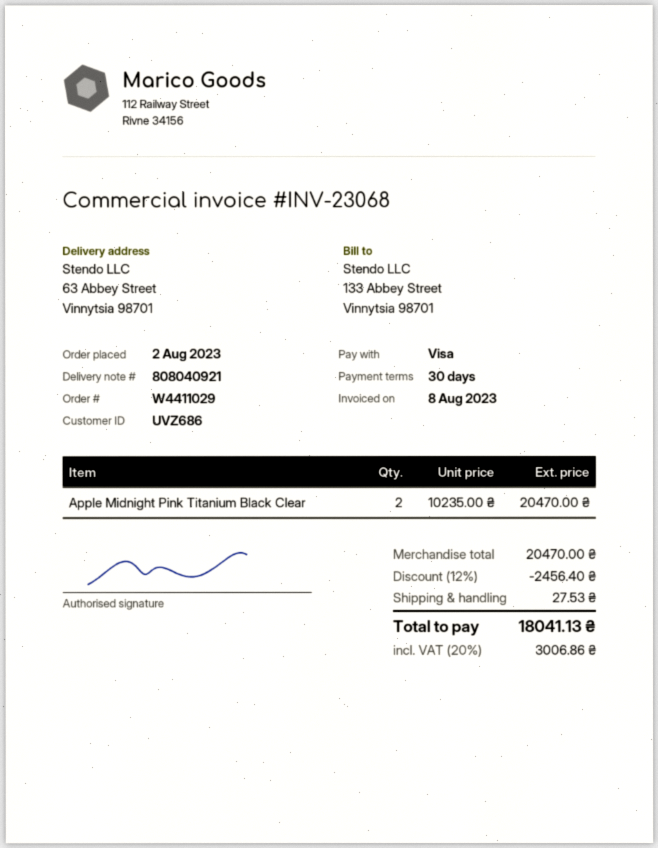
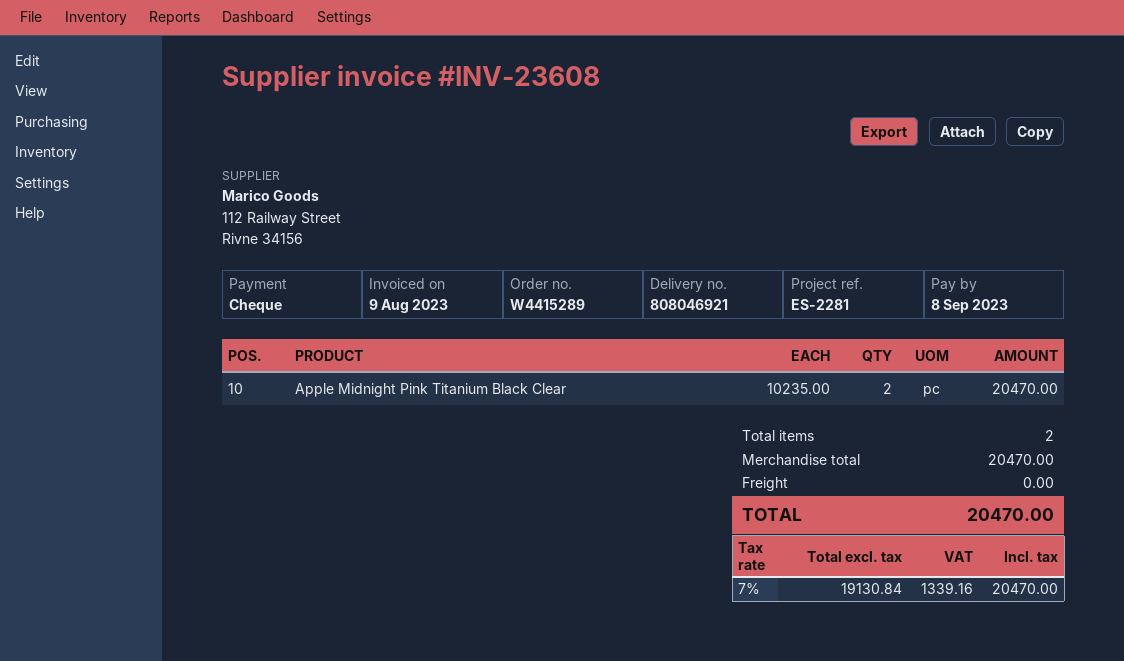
order number: W4411029 -> W4415289
delivery note number: 808040921 -> 808046921
invoice number: INV-23068 -> INV-23608
invoice date: 2023-08-08 -> 2023-08-09
payment method: Visa -> cheque
discount: 12% = 2456.40 -> none
shipping: 27.53 -> 0.00
tax: 20% = 3006.86 -> 7% = 1339.16
total: 18041.13 -> 20470.00

